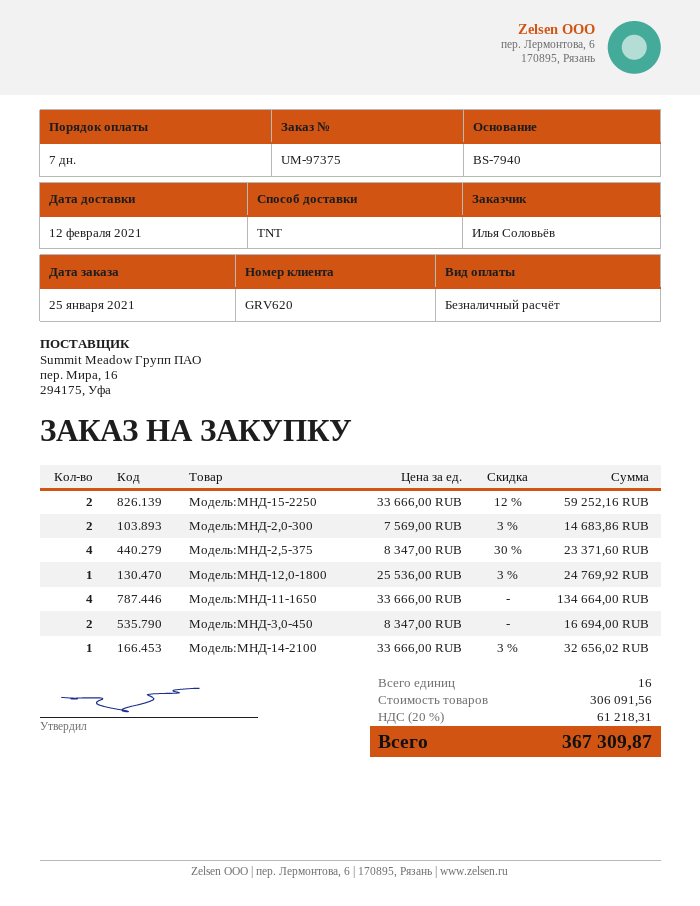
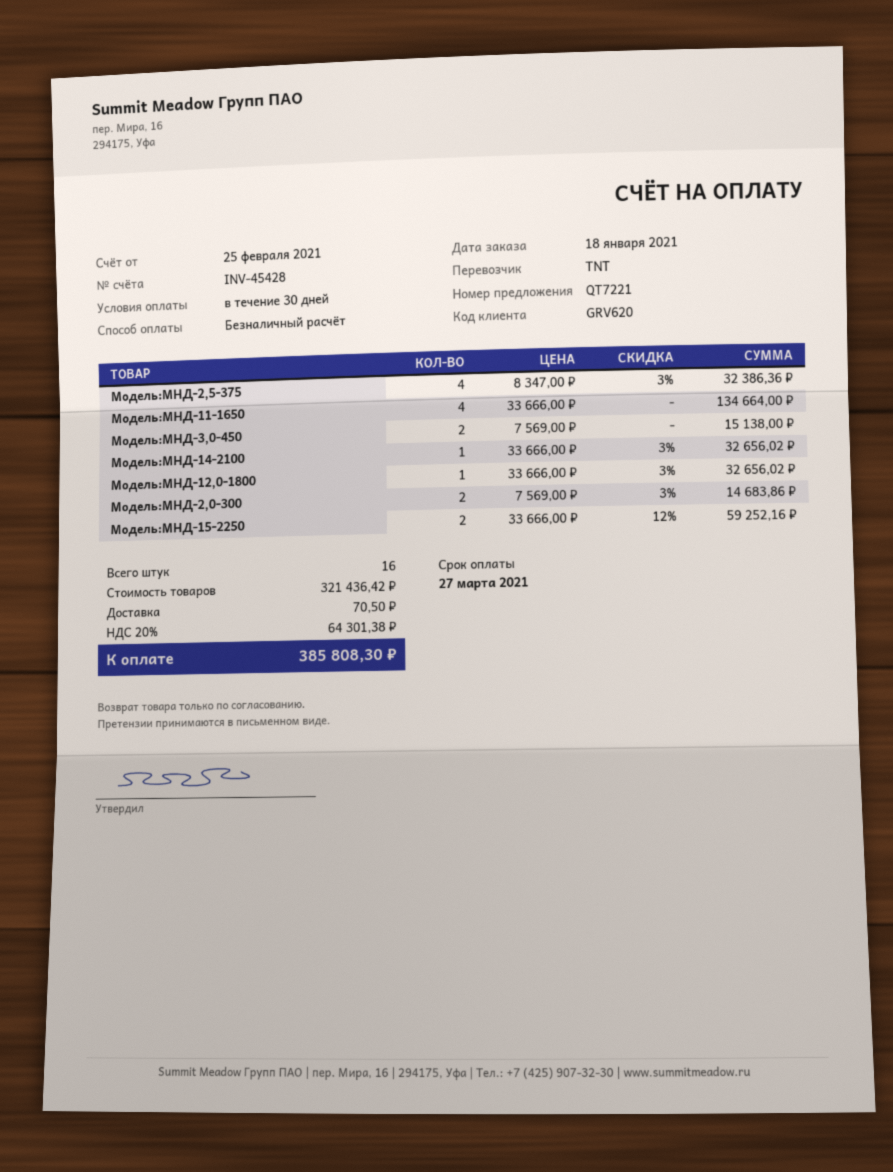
order date: 2021-01-25 -> 2021-01-18
payment terms: 7 days -> 30 days
Модель:МНД-2,5-375: 4 x 8347.00 - 30% = 23371.60 -> 4 x 8347.00 - 3% = 32386.36
Модель:МНД-12,0-1800: 1 x 25536.00 - 3% = 24769.92 -> 1 x 33666.00 - 3% = 32656.02
Модель:МНД-3,0-450: 2 x 8347.00 = 16694.00 -> 2 x 7569.00 = 15138.00
subtotal: 306091.56 -> 321436.42
shipping: none -> 70.50
tax: 20% = 61218.31 -> 20% = 64301.38
total: 367309.87 -> 385808.30

